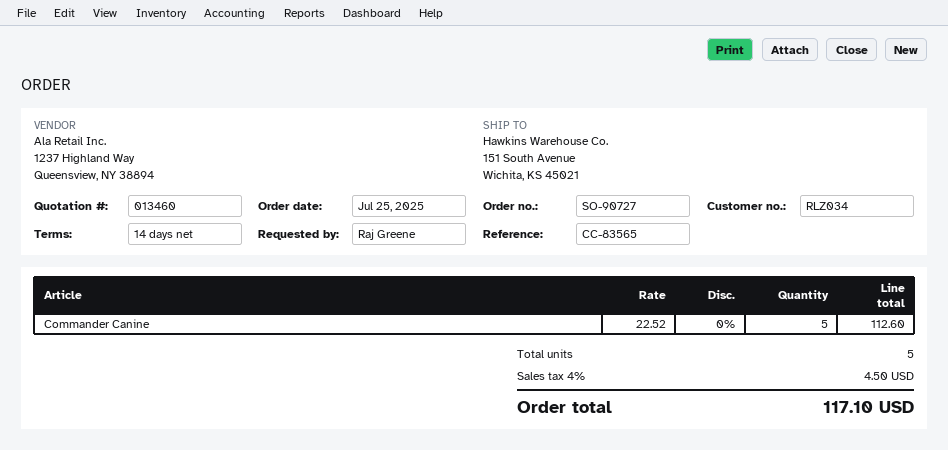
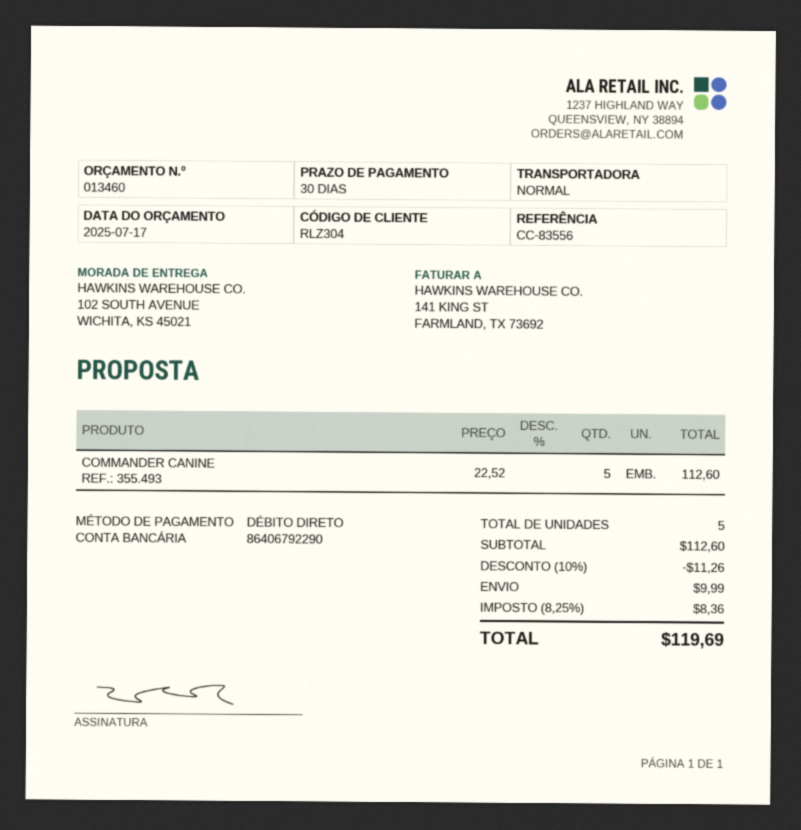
payment terms: 14 days -> 30 days
customer number: RLZ034 -> RLZ304
reference: CC-83565 -> CC-83556
ship to: 151 South Avenue, Wichita, KS 45021 -> 102 SOUTH AVENUE, WICHITA, KS 45021
discount: none -> 10% = 11.26
shipping: none -> 9.99
tax: 4% = 4.50 -> 8.25% = 8.36
total: 117.10 -> 119.69

